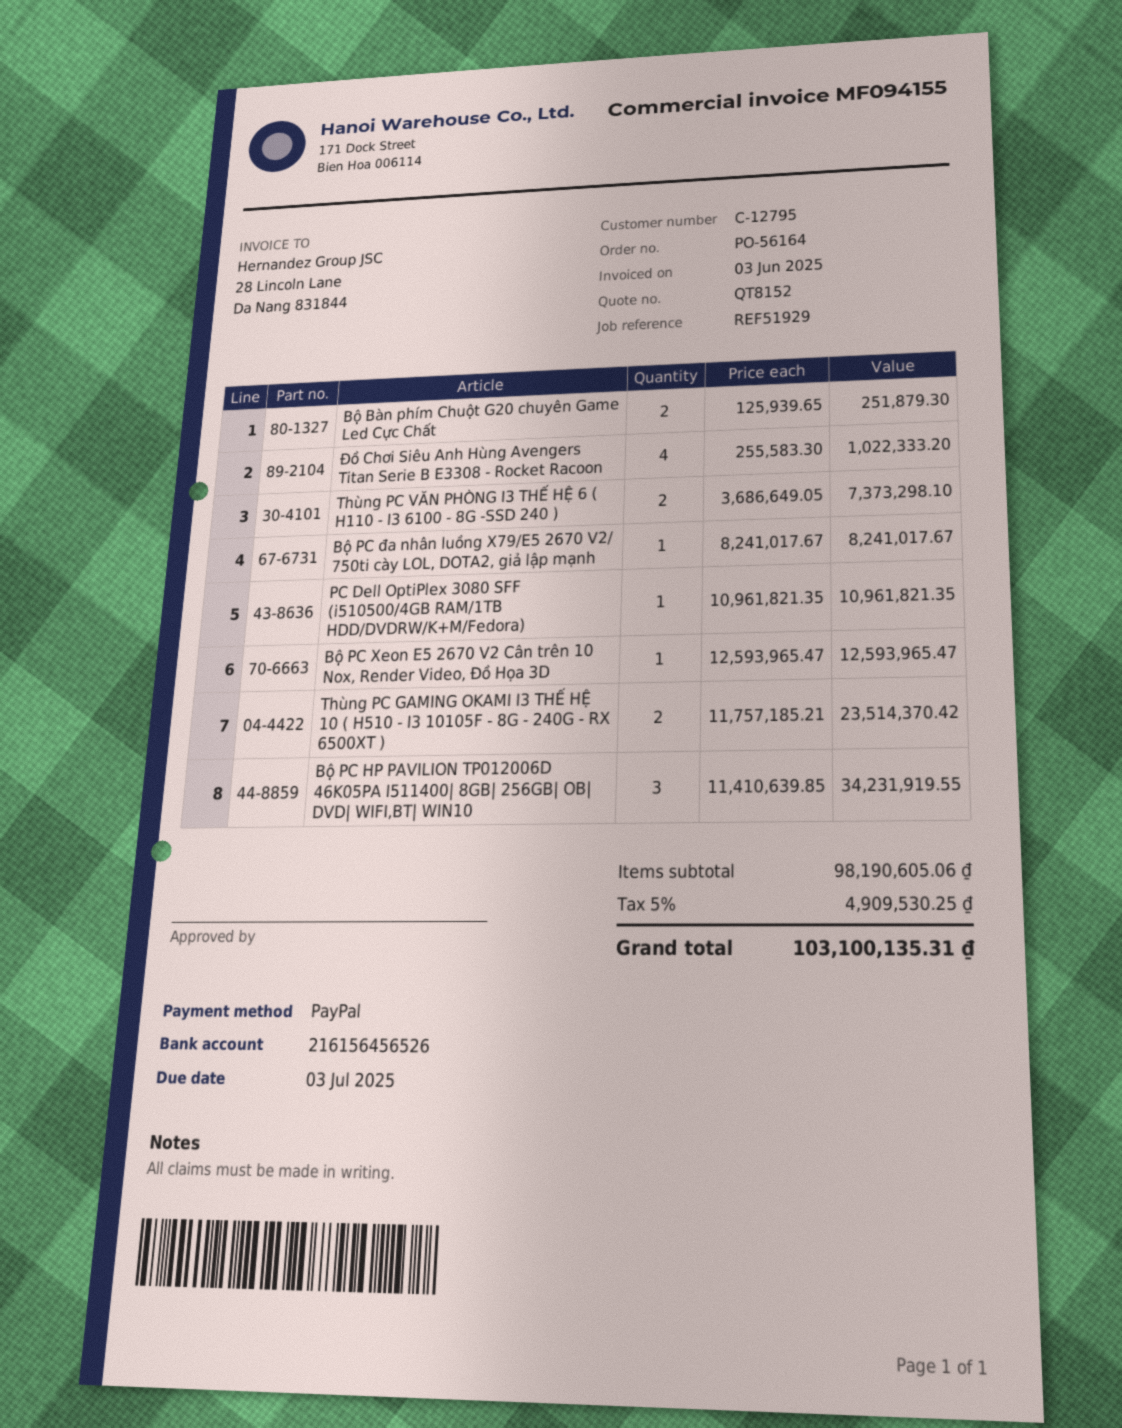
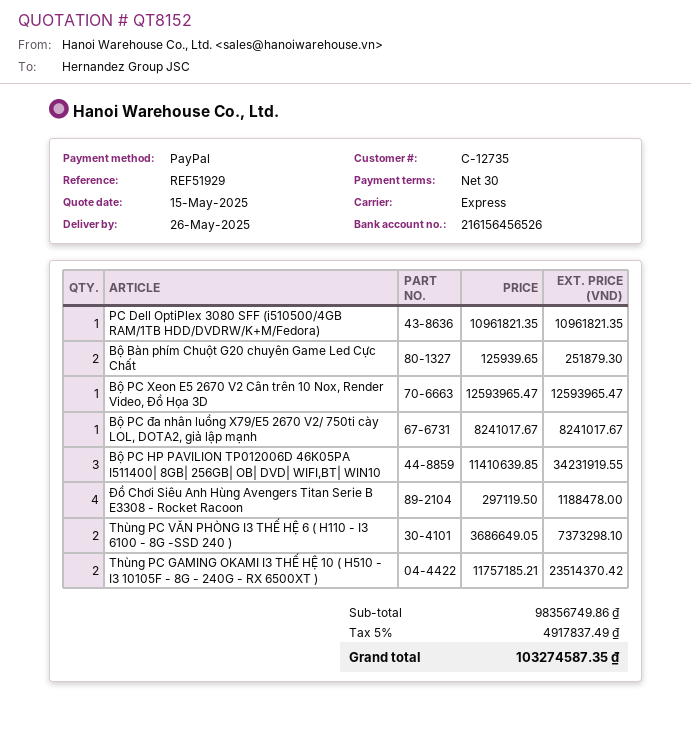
customer number: C-12795 -> C-12735
Đồ Chơi Siêu Anh Hùng Avengers Titan Serie B E3308 - Rocket Racoon: 4 x 255583.30 = 1022333.20 -> 4 x 297119.50 = 1188478.00
subtotal: 98190605.06 -> 98356749.86
tax: 5% = 4909530.25 -> 5% = 4917837.49
total: 103100135.31 -> 103274587.35

